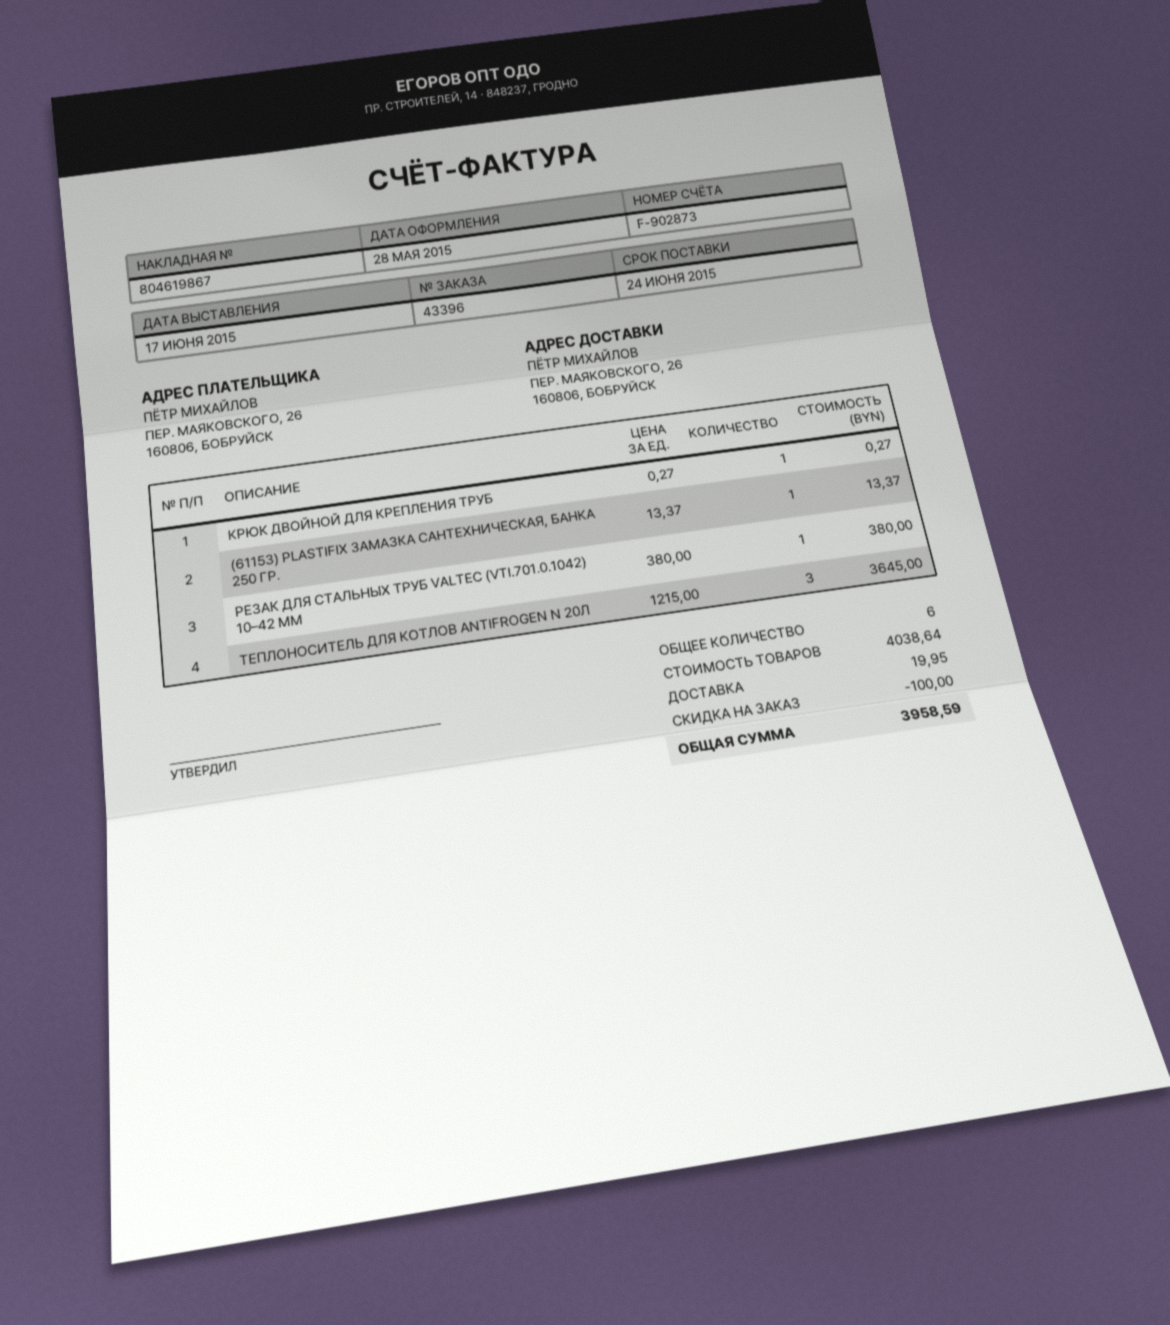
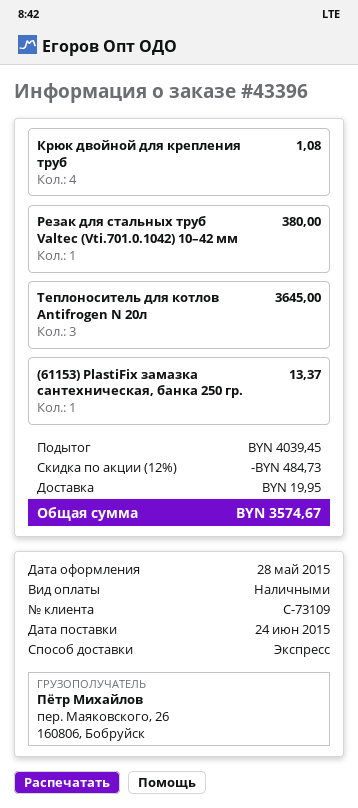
КРЮК ДВОЙНОЙ ДЛЯ КРЕПЛЕНИЯ ТРУБ: 1 for 0.27 -> 4 for 1.08
subtotal: 4038.64 -> 4039.45
discount: 100.00 -> 484.73
total: 3958.59 -> 3574.67

